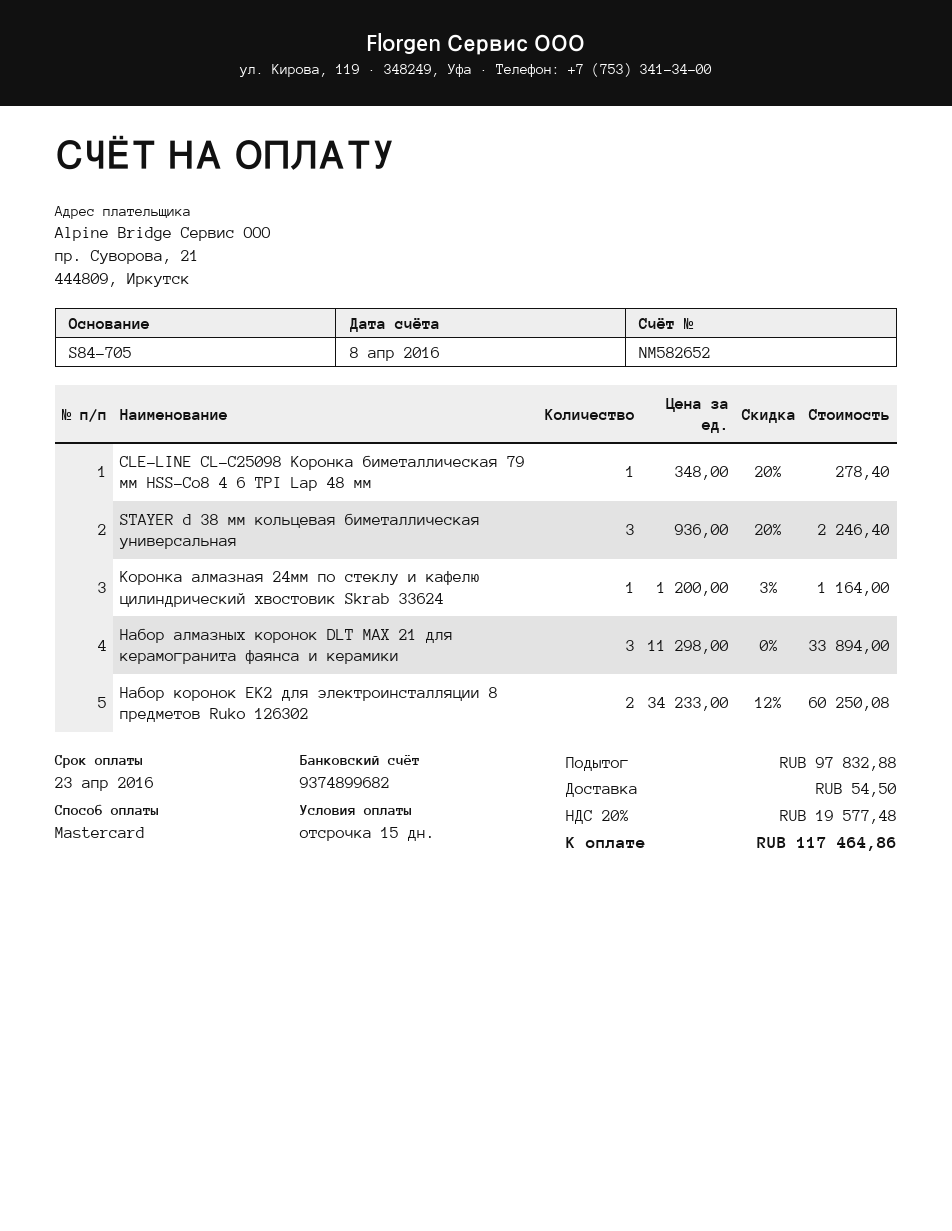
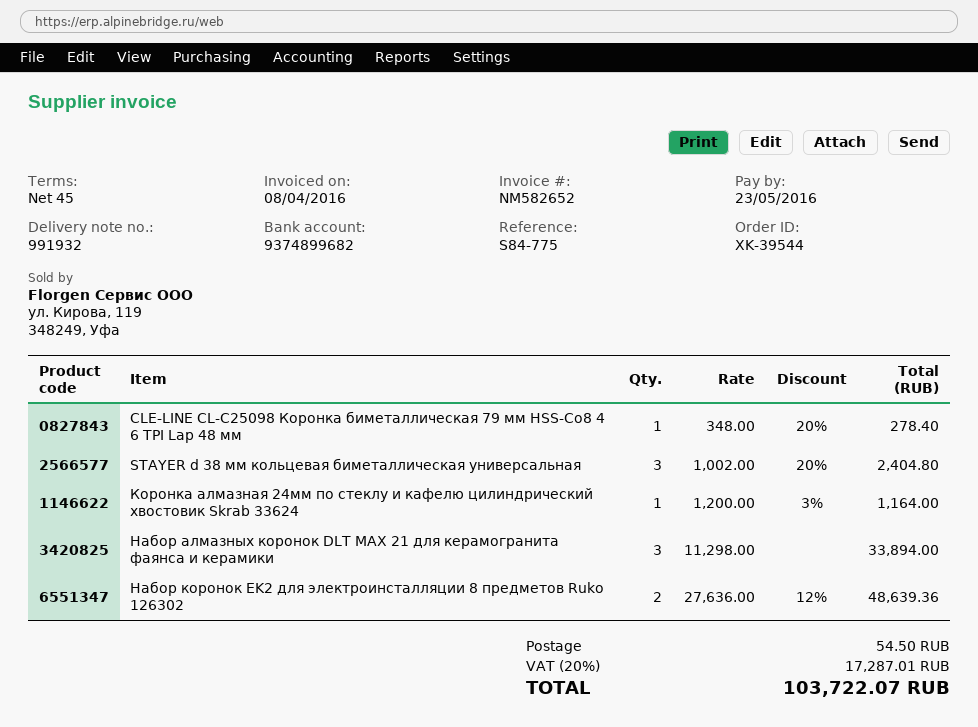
payment terms: 15 days -> 45 days
due date: 2016-04-23 -> 2016-05-23
reference: S84-705 -> S84-775
STAYER d 38 мм кольцевая биметаллическая универсальная: 3 x 936.00 - 20% = 2246.40 -> 3 x 1002.00 - 20% = 2404.80
Набор коронок EK2 для электроинсталляции 8 предметов Ruko 126302: 2 x 34233.00 - 12% = 60250.08 -> 2 x 27636.00 - 12% = 48639.36
tax: 20% = 19577.48 -> 20% = 17287.01
total: 117464.86 -> 103722.07

